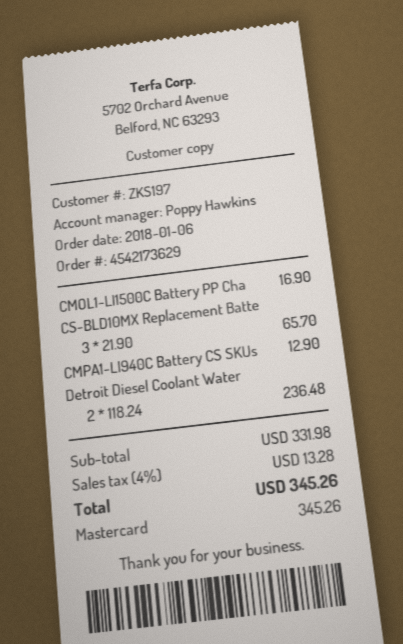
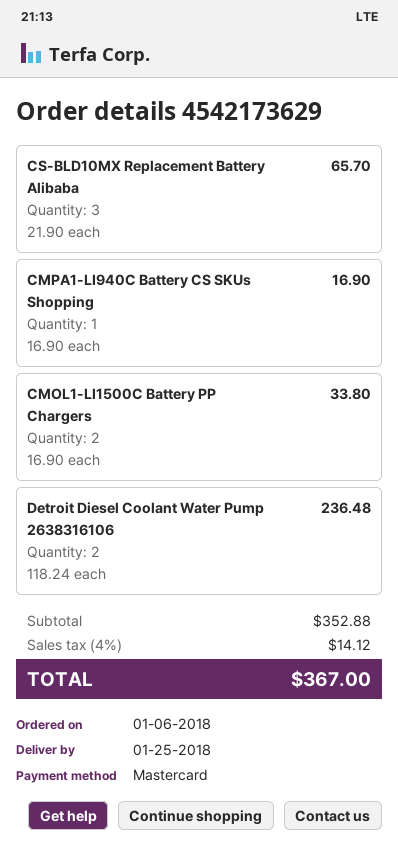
CMOL1-LI1500C Battery PP Cha: 1 x 16.90 = 16.90 -> 2 x 16.90 = 33.80
CMPA1-LI940C Battery CS SKUs: 1 x 12.90 = 12.90 -> 1 x 16.90 = 16.90
subtotal: 331.98 -> 352.88
tax: 4% = 13.28 -> 4% = 14.12
total: 345.26 -> 367.00

